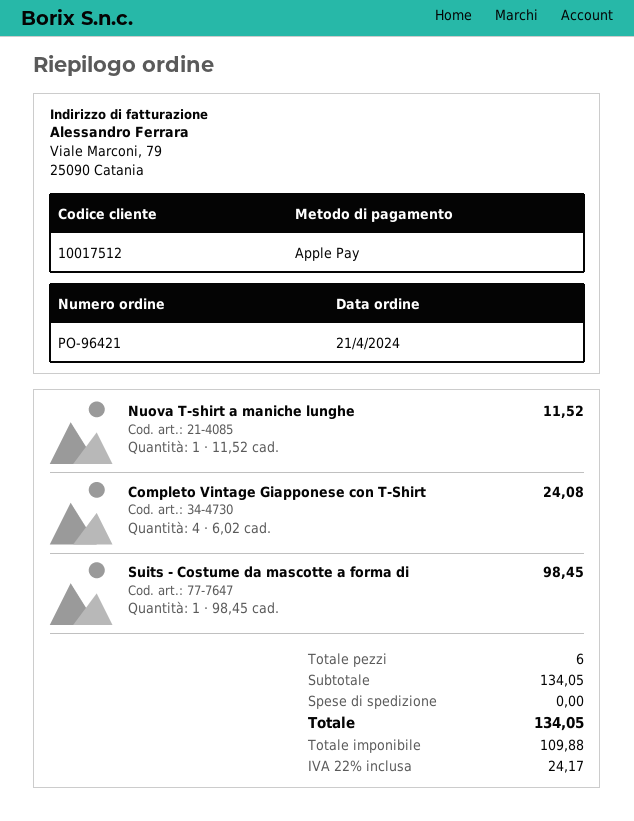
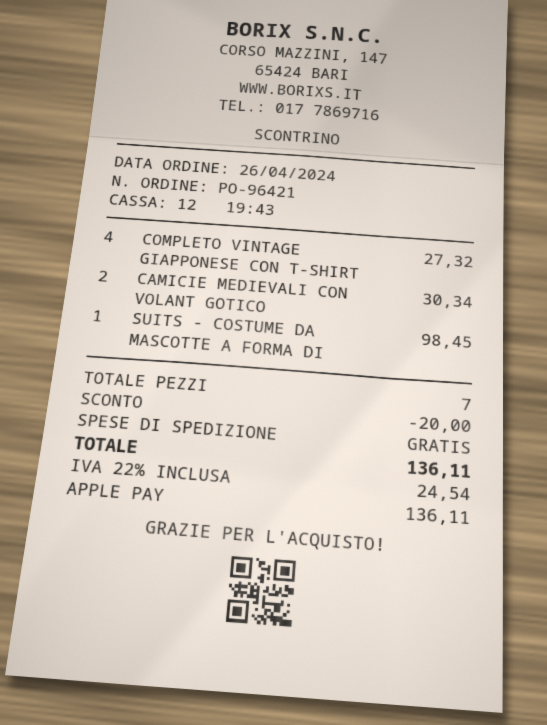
order date: 2024-04-21 -> 2024-04-26
Nuova T-shirt a maniche lunghe: 1 for 11.52 -> none
Completo Vintage Giapponese con T-Shirt: 4 for 24.08 -> 4 for 27.32
CAMICIE MEDIEVALI CON VOLANT GOTICO: none -> 2 for 30.34
total quantity: 6 -> 7
discount: none -> 20.00
tax: 22% = 24.17 -> 22% = 24.54
total: 134.05 -> 136.11

